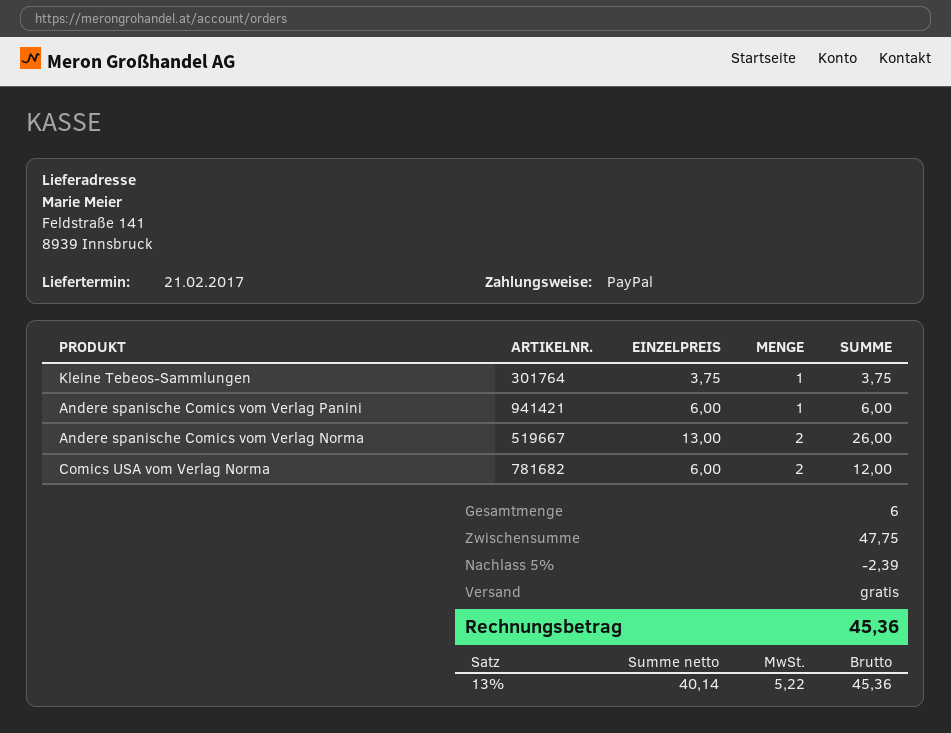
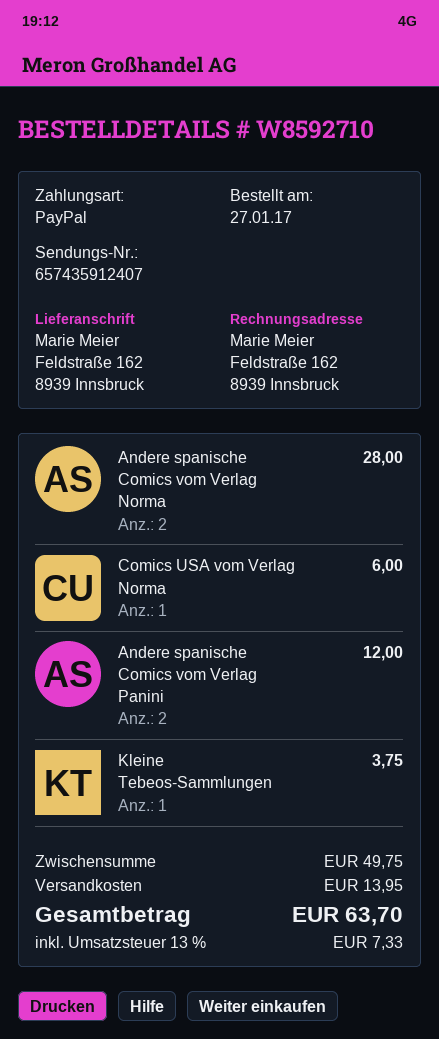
ship to: Feldstraße 141, 8939 Innsbruck -> Feldstraße 162, 8939 Innsbruck
Andere spanische Comics vom Verlag Panini: 1 for 6.00 -> 2 for 12.00
Andere spanische Comics vom Verlag Norma: 2 for 26.00 -> 2 for 28.00
Comics USA vom Verlag Norma: 2 for 12.00 -> 1 for 6.00
subtotal: 47.75 -> 49.75
discount: 5% = 2.39 -> none
shipping: 0.00 -> 13.95
tax: 13% = 5.22 -> 13% = 7.33
total: 45.36 -> 63.70

